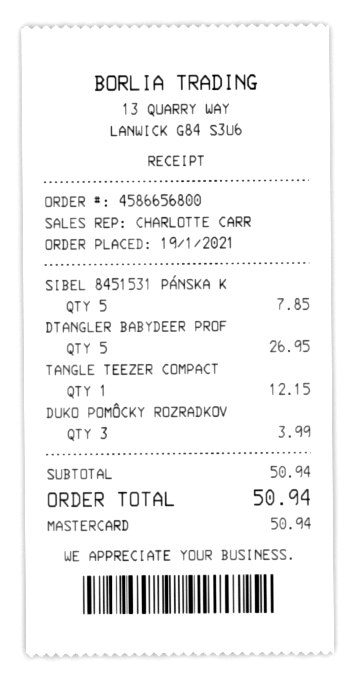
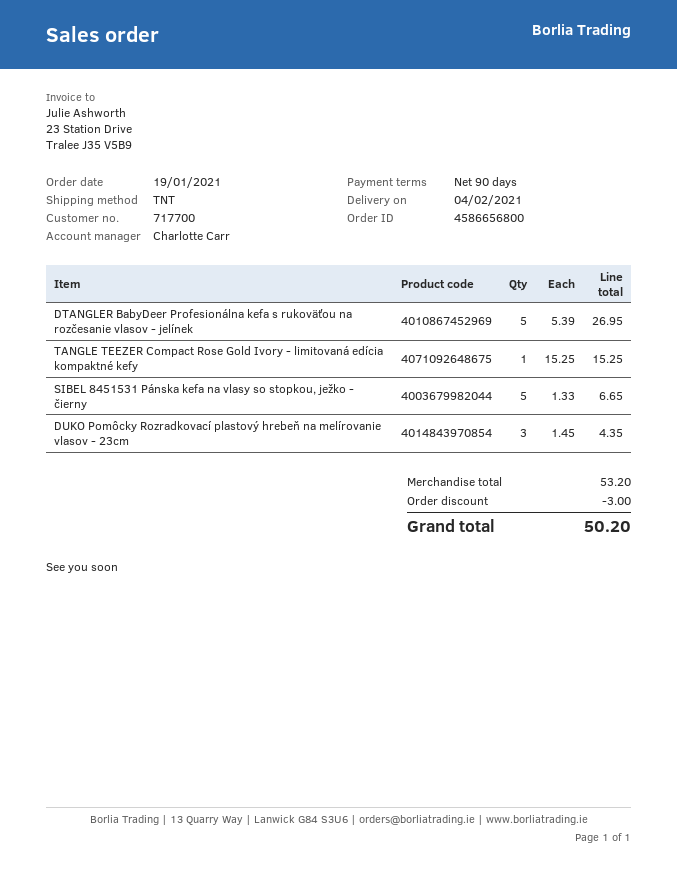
SIBEL 8451531 PÁNSKA K: 5 for 7.85 -> 5 for 6.65
TANGLE TEEZER COMPACT: 1 for 12.15 -> 1 for 15.25
DUKO POMÔCKY ROZRADKOV: 3 for 3.99 -> 3 for 4.35
subtotal: 50.94 -> 53.20
discount: none -> 3.00
total: 50.94 -> 50.20

